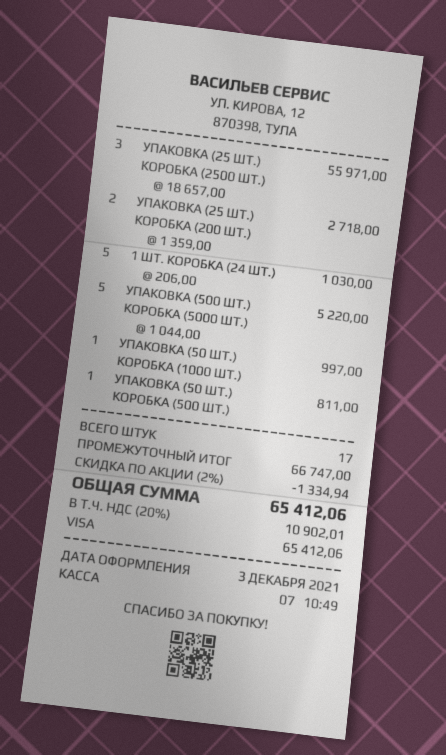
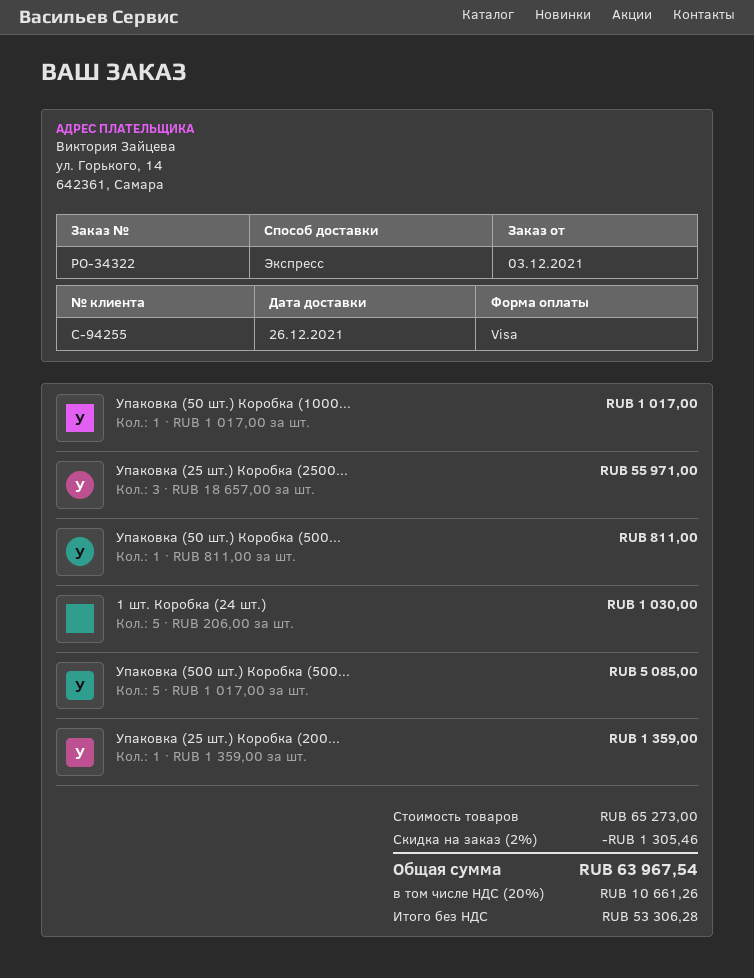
УПАКОВКА (25 ШТ.) КОРОБКА (200 ШТ.): 2 x 1359.00 = 2718.00 -> 1 x 1359.00 = 1359.00
УПАКОВКА (500 ШТ.) КОРОБКА (5000 ШТ.): 5 x 1044.00 = 5220.00 -> 5 x 1017.00 = 5085.00
УПАКОВКА (50 ШТ.) КОРОБКА (1000 ШТ.): 1 x 997.00 = 997.00 -> 1 x 1017.00 = 1017.00
subtotal: 66747.00 -> 65273.00
discount: 2% = 1334.94 -> 2% = 1305.46
tax: 20% = 10902.01 -> 20% = 10661.26
total: 65412.06 -> 63967.54

